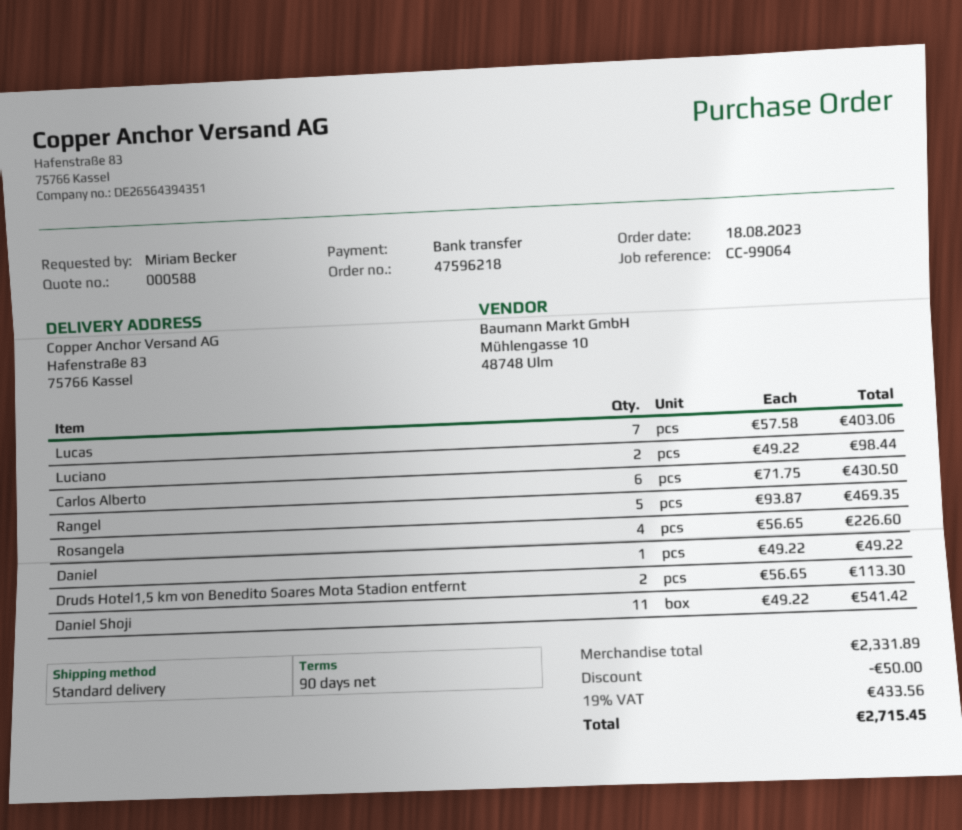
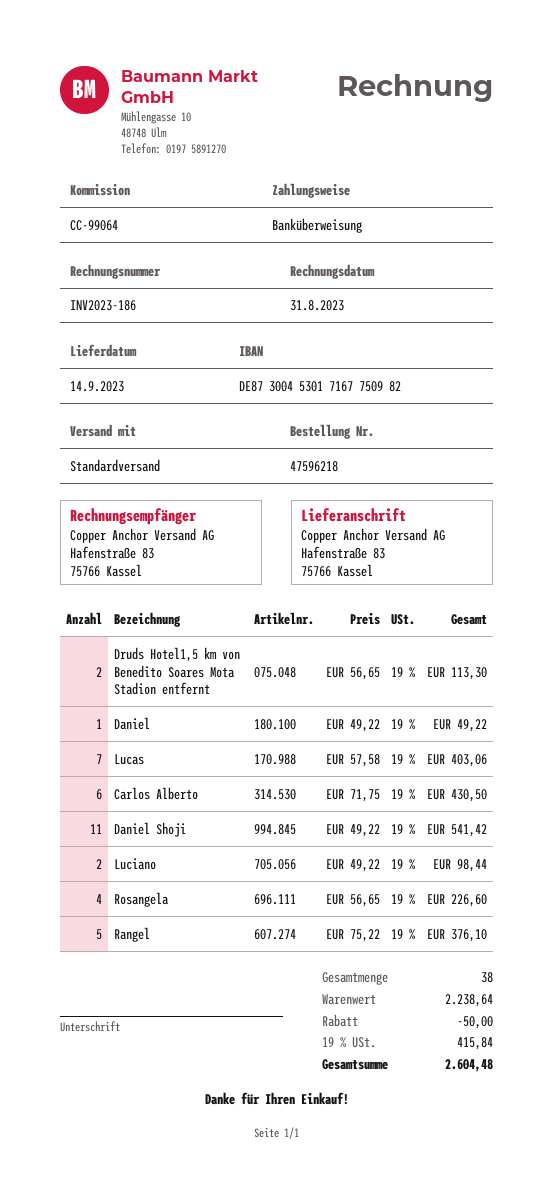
Rangel: 5 x 93.87 = 469.35 -> 5 x 75.22 = 376.10
subtotal: 2331.89 -> 2238.64
tax: 19% = 433.56 -> 19% = 415.84
total: 2715.45 -> 2604.48

